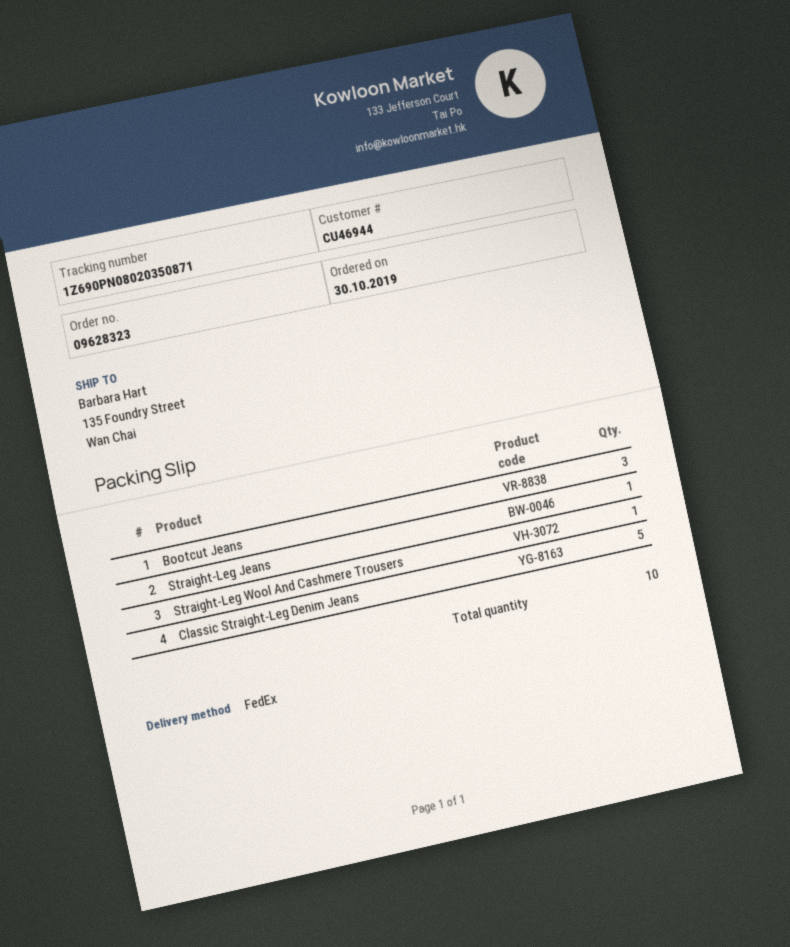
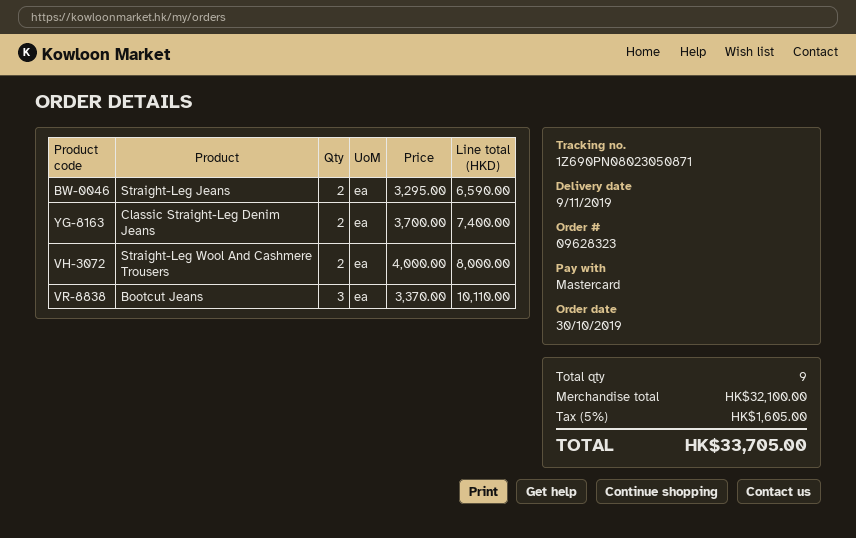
tracking number: 1Z690PN08020350871 -> 1Z690PN08023050871
Straight-Leg Jeans: 1 -> 2
Straight-Leg Wool And Cashmere Trousers: 1 -> 2
Classic Straight-Leg Denim Jeans: 5 -> 2
total quantity: 10 -> 9

